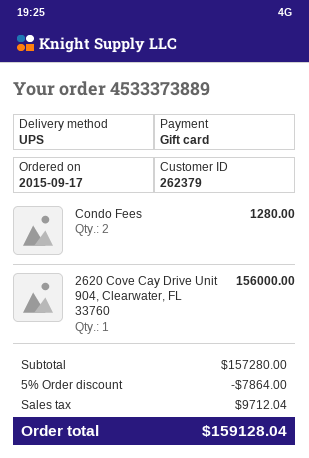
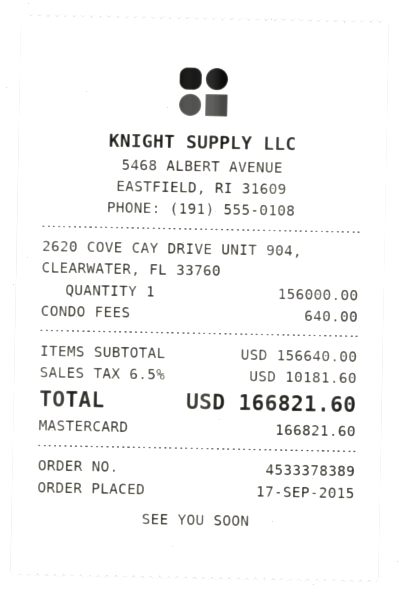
order number: 4533373889 -> 4533378389
payment method: gift card -> Mastercard
Condo Fees: 2 for 1280.00 -> 1 for 640.00
subtotal: 157280.00 -> 156640.00
discount: 5% = 7864.00 -> none
tax: 9712.04 -> 10181.60
total: 159128.04 -> 166821.60

